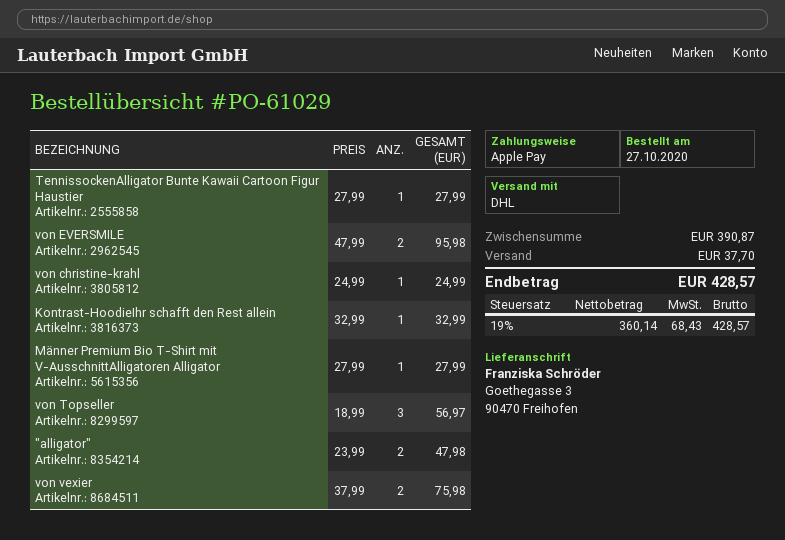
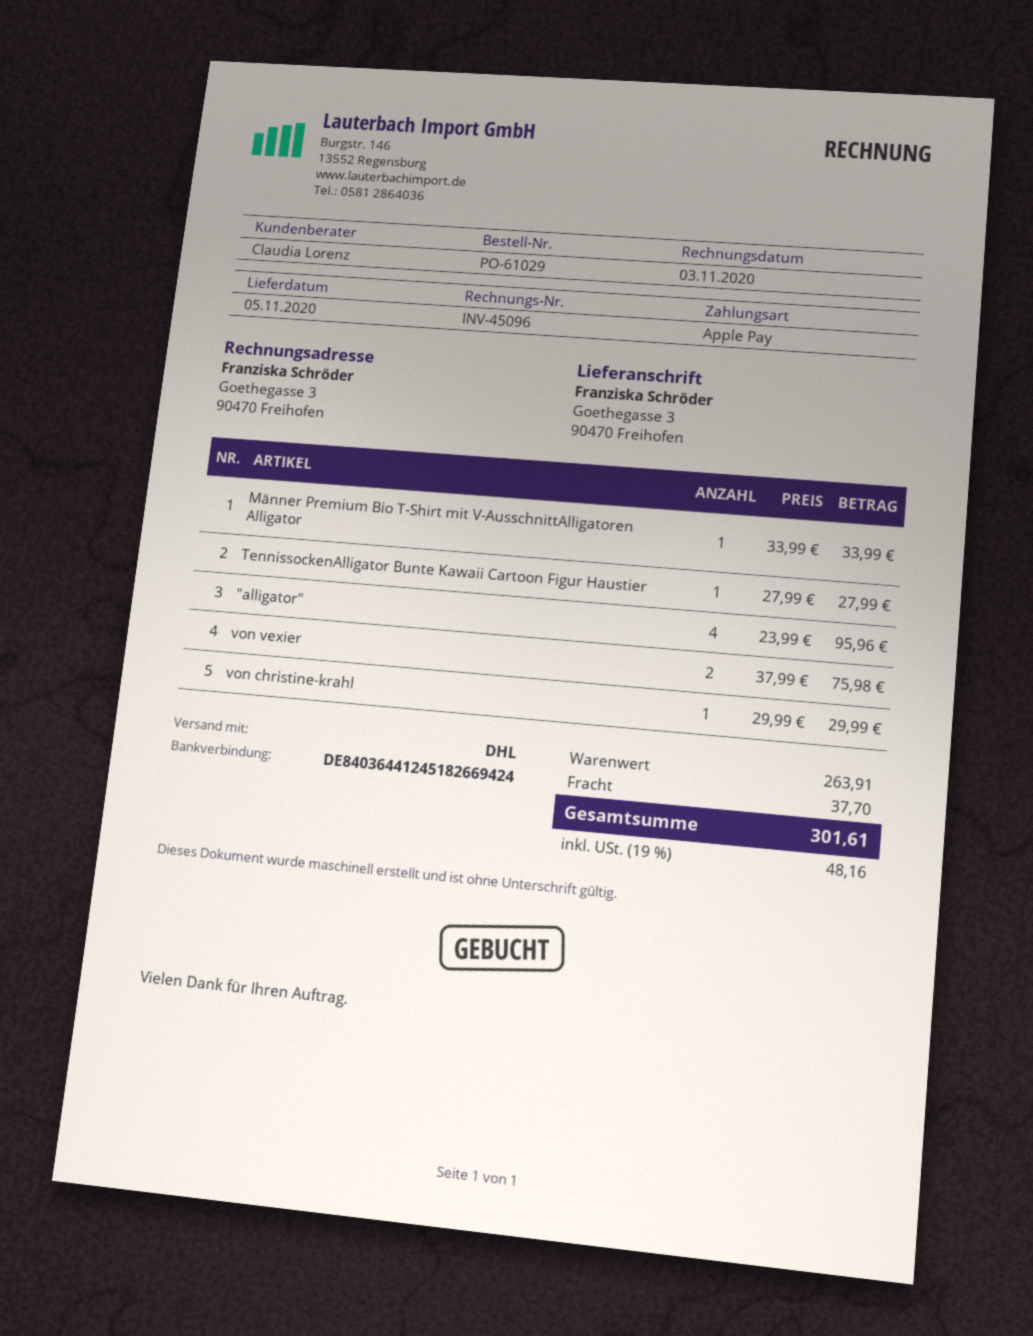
von EVERSMILE: 2 x 47.99 = 95.98 -> none
von christine-krahl: 1 x 24.99 = 24.99 -> 1 x 29.99 = 29.99
Kontrast-HoodieIhr schafft den Rest allein: 1 x 32.99 = 32.99 -> none
Männer Premium Bio T-Shirt mit V-AusschnittAlligatoren Alligator: 1 x 27.99 = 27.99 -> 1 x 33.99 = 33.99
von Topseller: 3 x 18.99 = 56.97 -> none
"alligator": 2 x 23.99 = 47.98 -> 4 x 23.99 = 95.96
subtotal: 390.87 -> 263.91
tax: 19% = 68.43 -> 19% = 48.16
total: 428.57 -> 301.61

